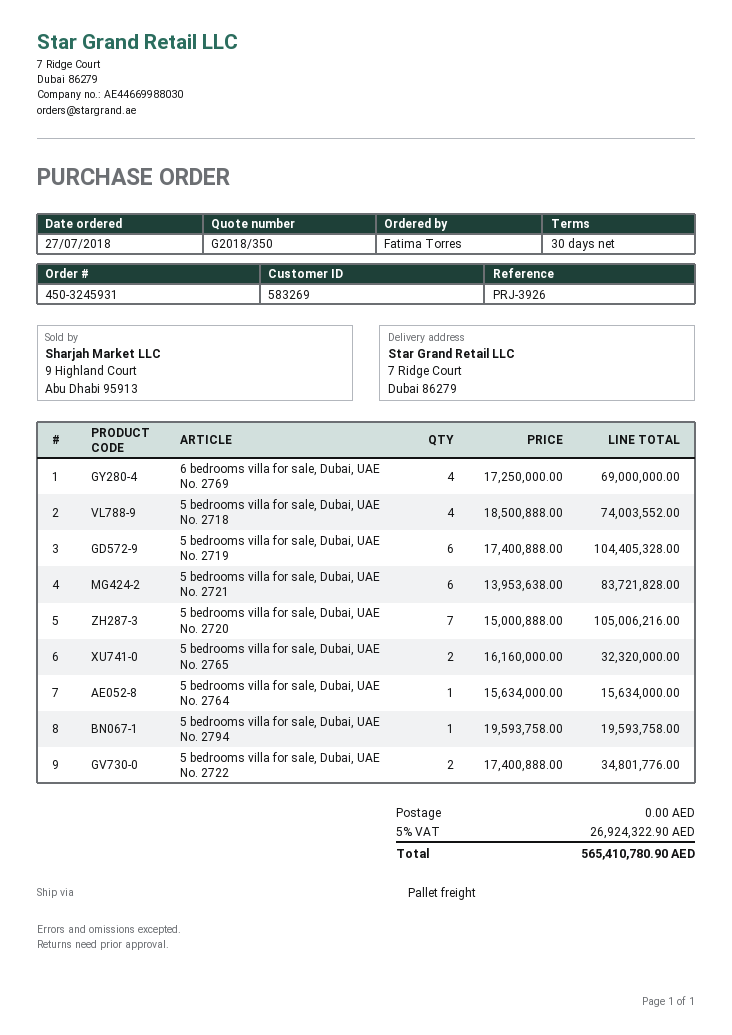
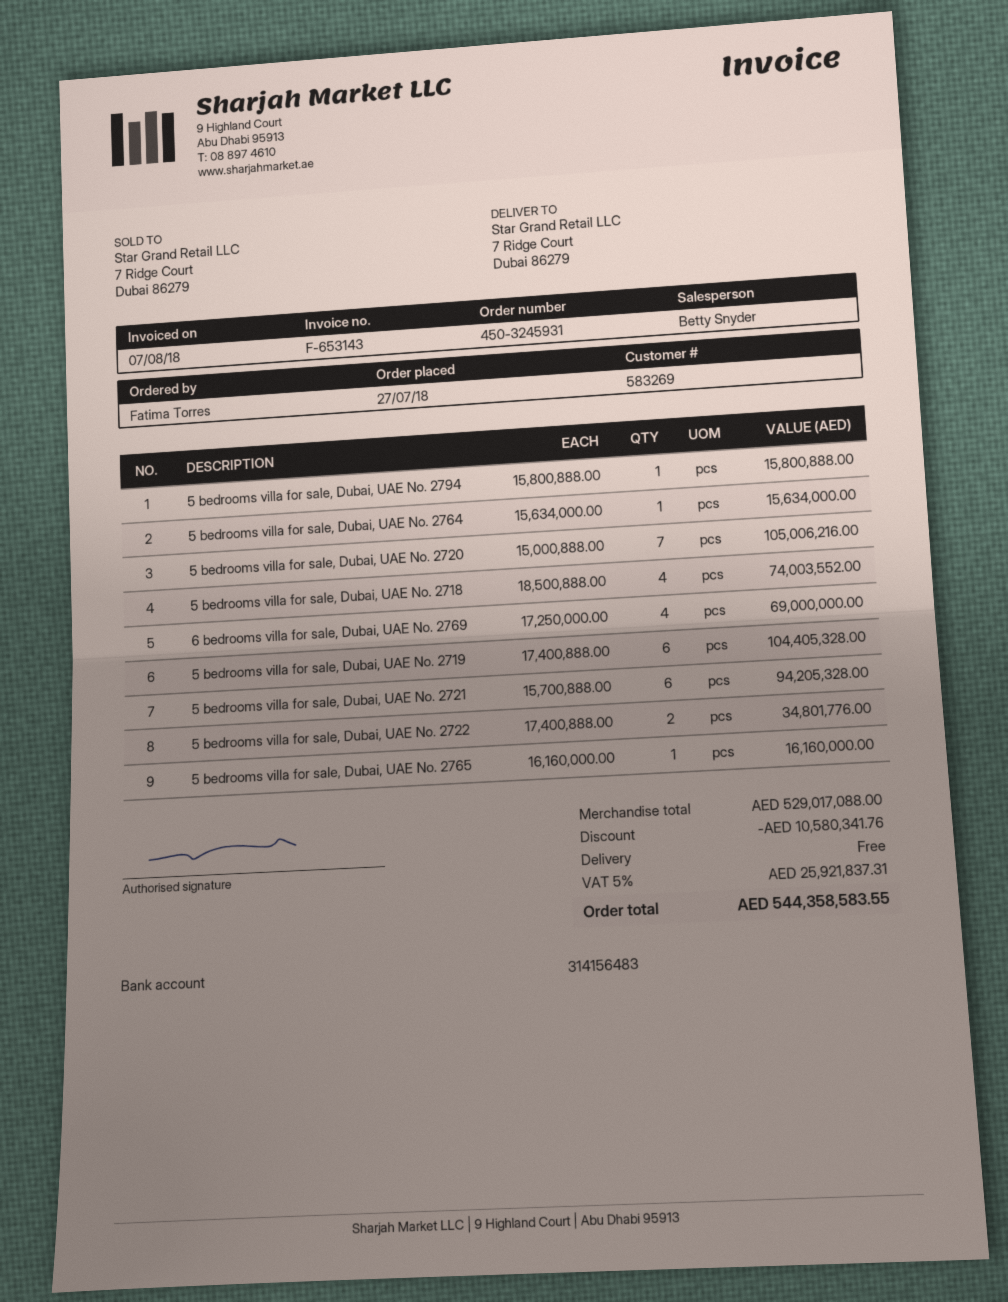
5 bedrooms villa for sale, Dubai, UAE No. 2721: 6 x 13953638.00 = 83721828.00 -> 6 x 15700888.00 = 94205328.00
5 bedrooms villa for sale, Dubai, UAE No. 2765: 2 x 16160000.00 = 32320000.00 -> 1 x 16160000.00 = 16160000.00
5 bedrooms villa for sale, Dubai, UAE No. 2794: 1 x 19593758.00 = 19593758.00 -> 1 x 15800888.00 = 15800888.00
discount: none -> 10580341.76
tax: 5% = 26924322.90 -> 5% = 25921837.31
total: 565410780.90 -> 544358583.55

